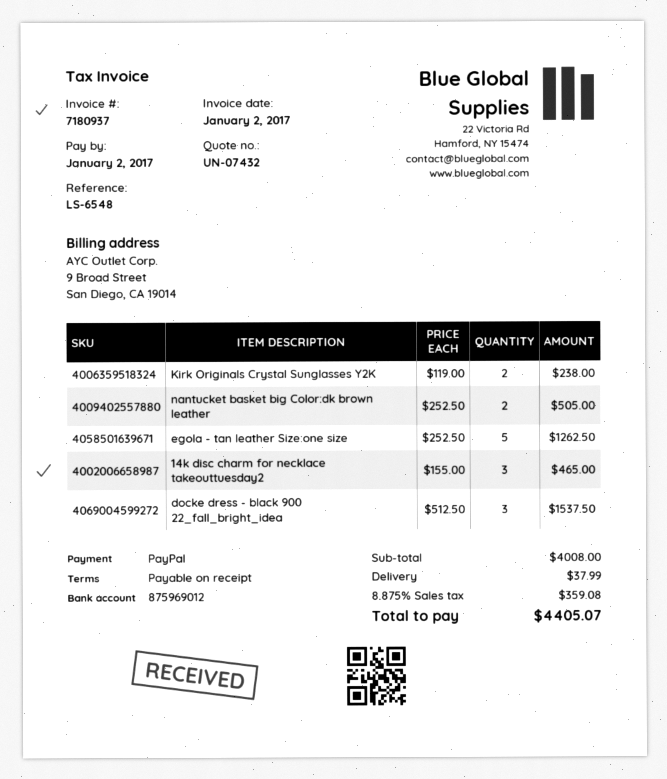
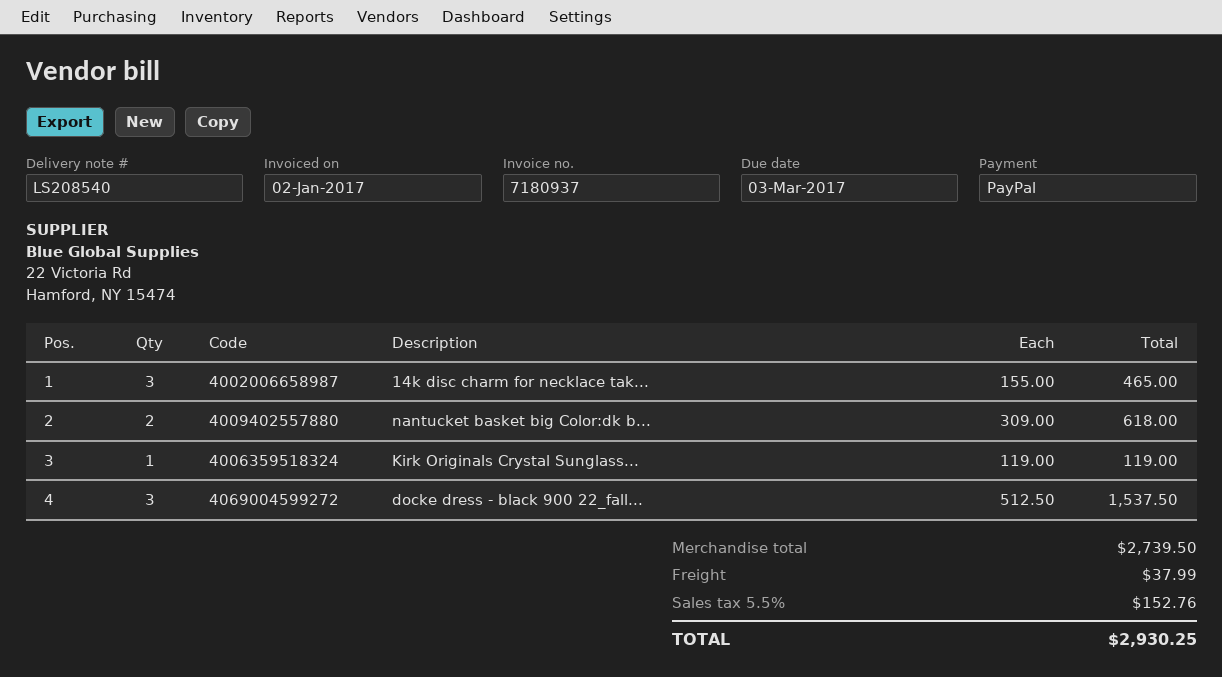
due date: 2017-01-02 -> 2017-03-03
Kirk Originals Crystal Sunglasses Y2K: 2 x 119.00 = 238.00 -> 1 x 119.00 = 119.00
nantucket basket big Color:dk brown leather: 2 x 252.50 = 505.00 -> 2 x 309.00 = 618.00
egola - tan leather Size:one size: 5 x 252.50 = 1262.50 -> none
subtotal: 4008.00 -> 2739.50
tax: 8.875% = 359.08 -> 5.5% = 152.76
total: 4405.07 -> 2930.25

